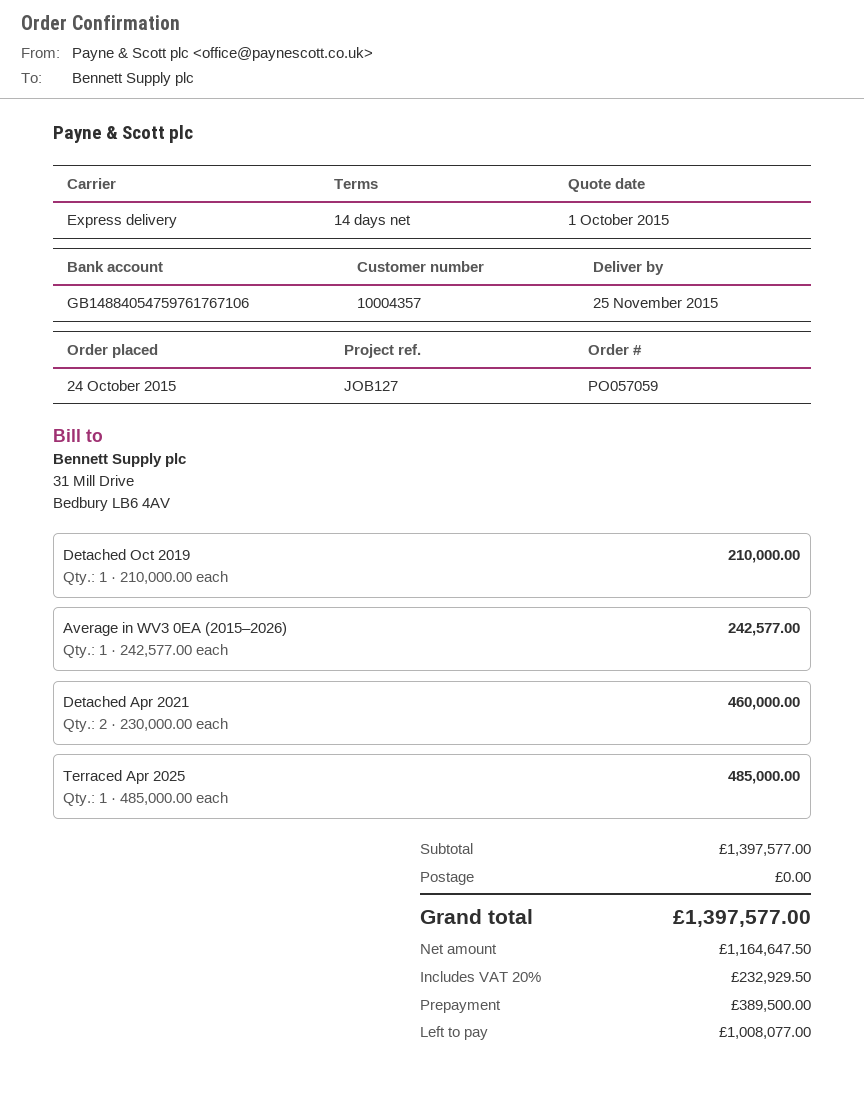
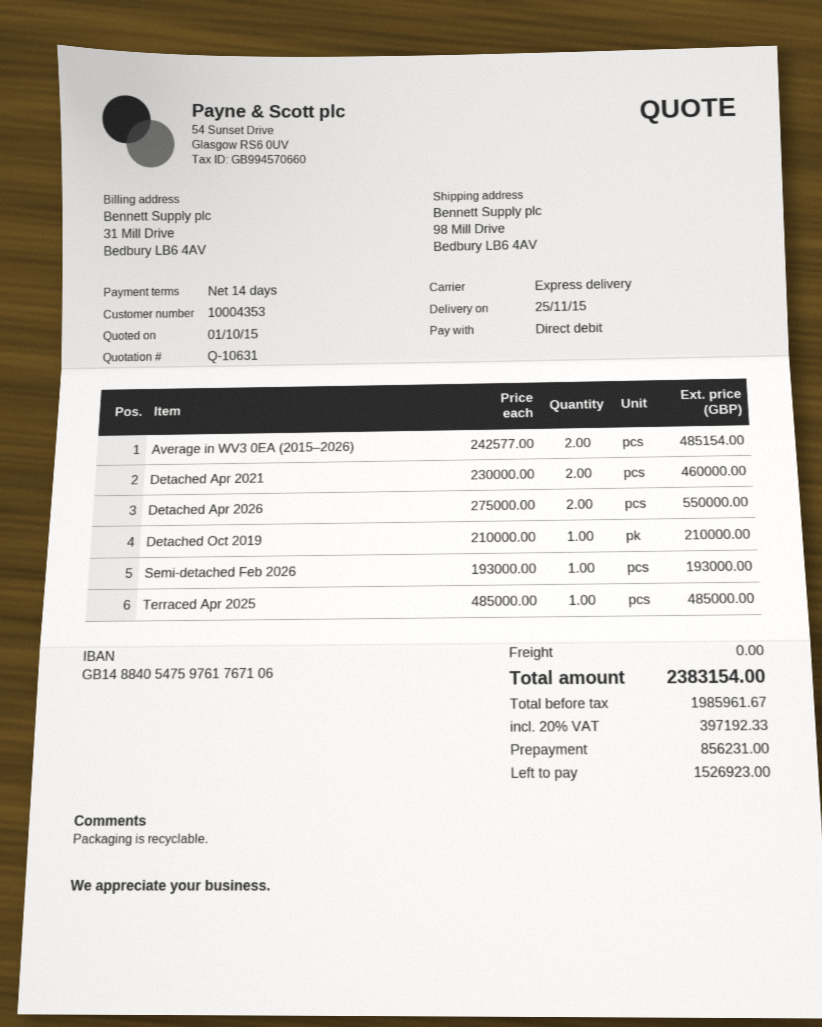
customer number: 10004357 -> 10004353
Average in WV3 0EA (2015–2026): 1 x 242577.00 = 242577.00 -> 2 x 242577.00 = 485154.00
Detached Apr 2026: none -> 2 x 275000.00 = 550000.00
Semi-detached Feb 2026: none -> 1 x 193000.00 = 193000.00
net: 1164647.50 -> 1985961.67
tax: 20% = 232929.50 -> 20% = 397192.33
total: 1397577.00 -> 2383154.00
deposit: 389500.00 -> 856231.00
balance: 1008077.00 -> 1526923.00

